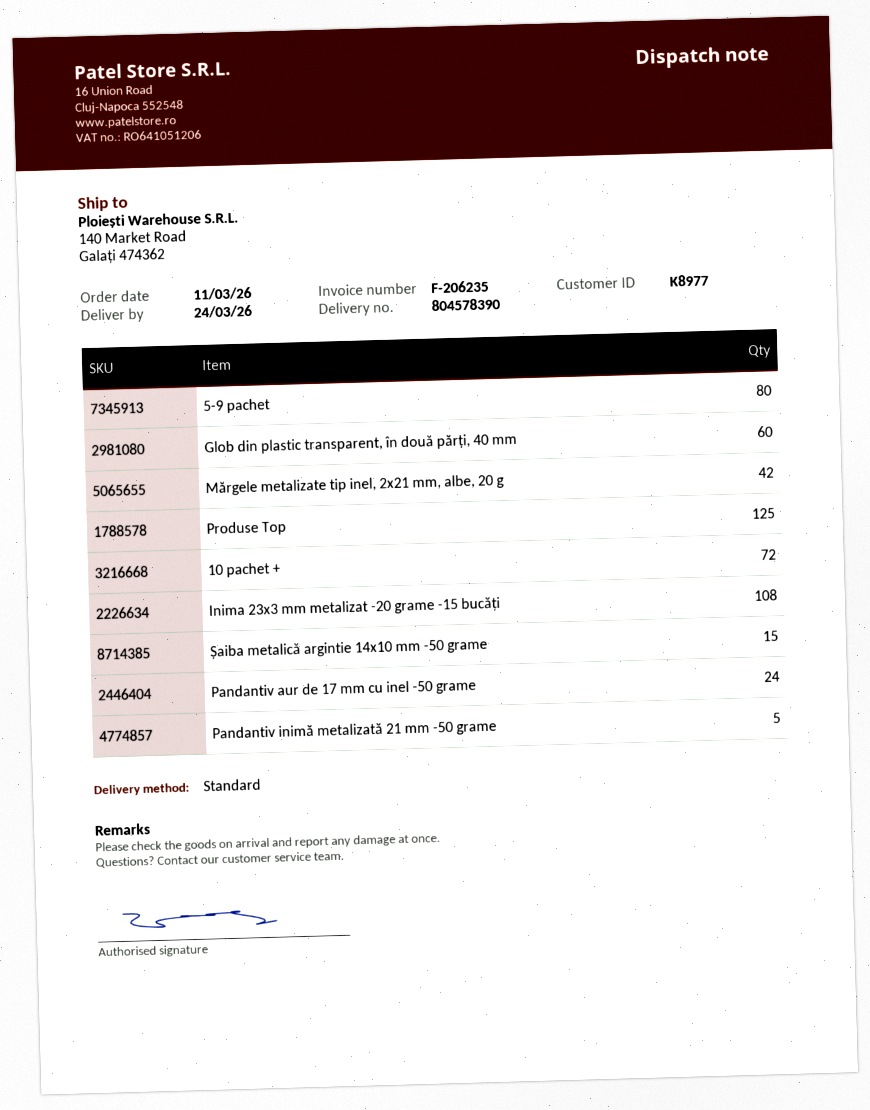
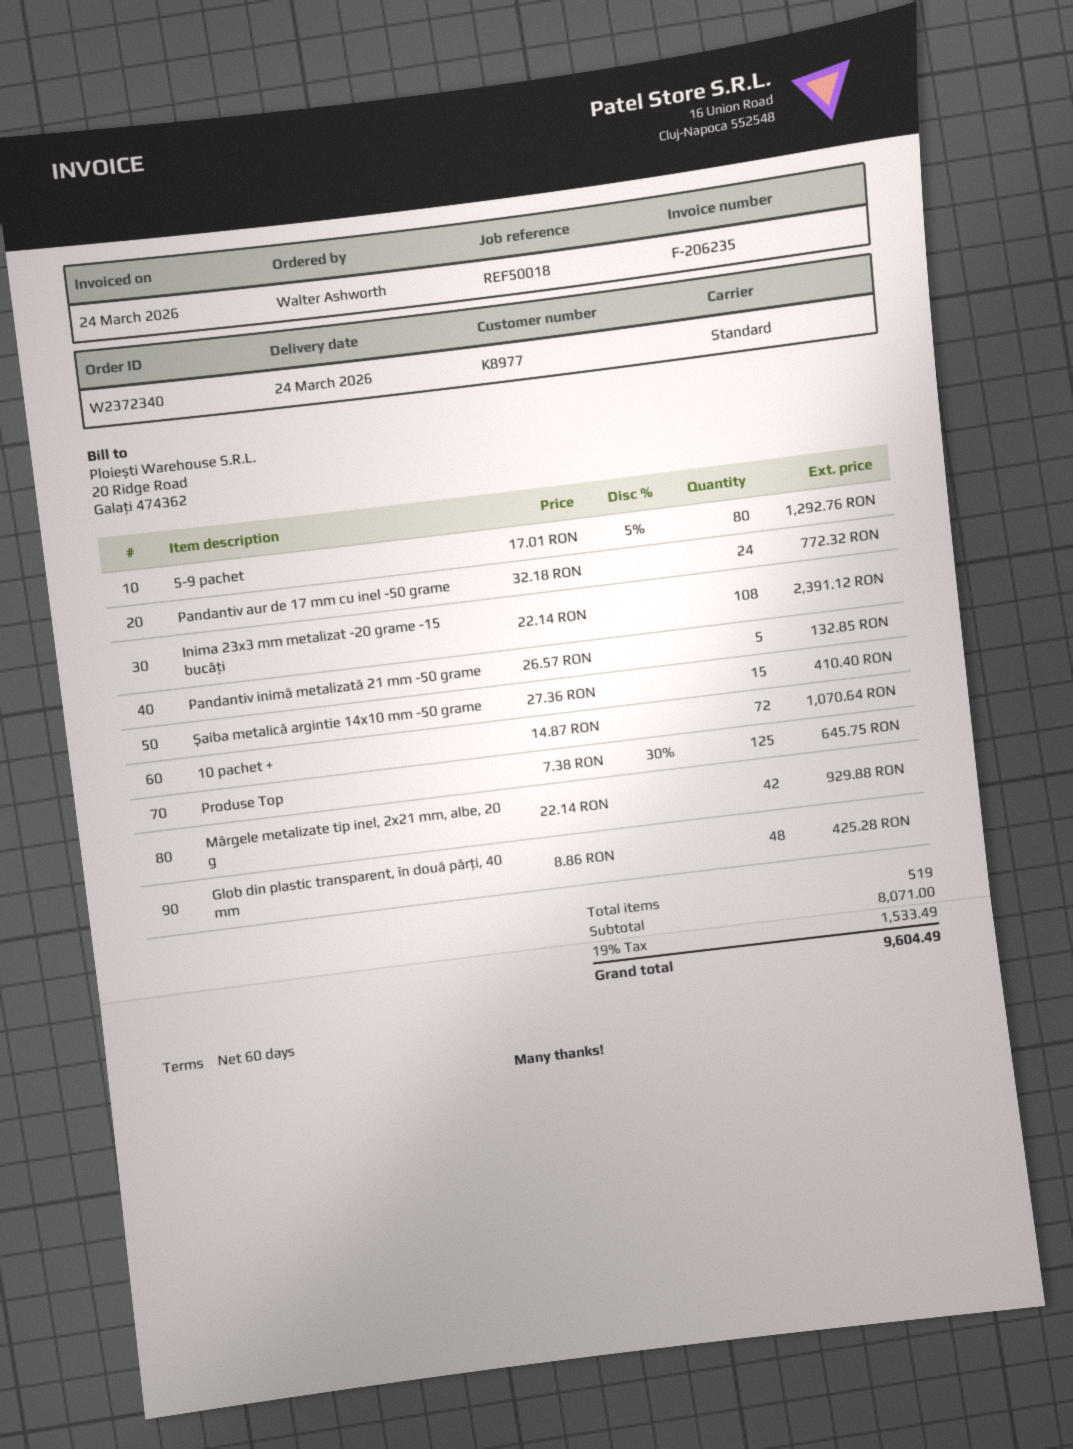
Glob din plastic transparent, în două părți, 40 mm: 60 -> 48

